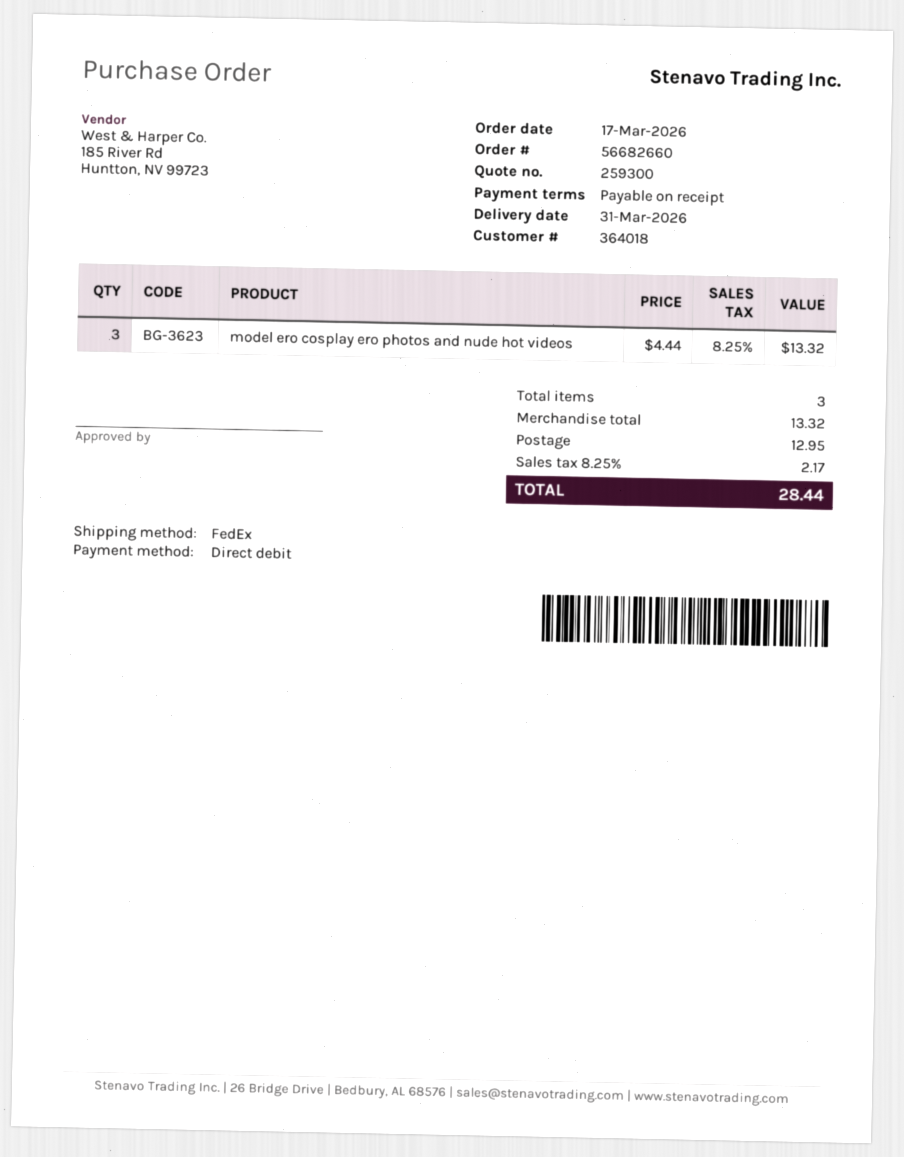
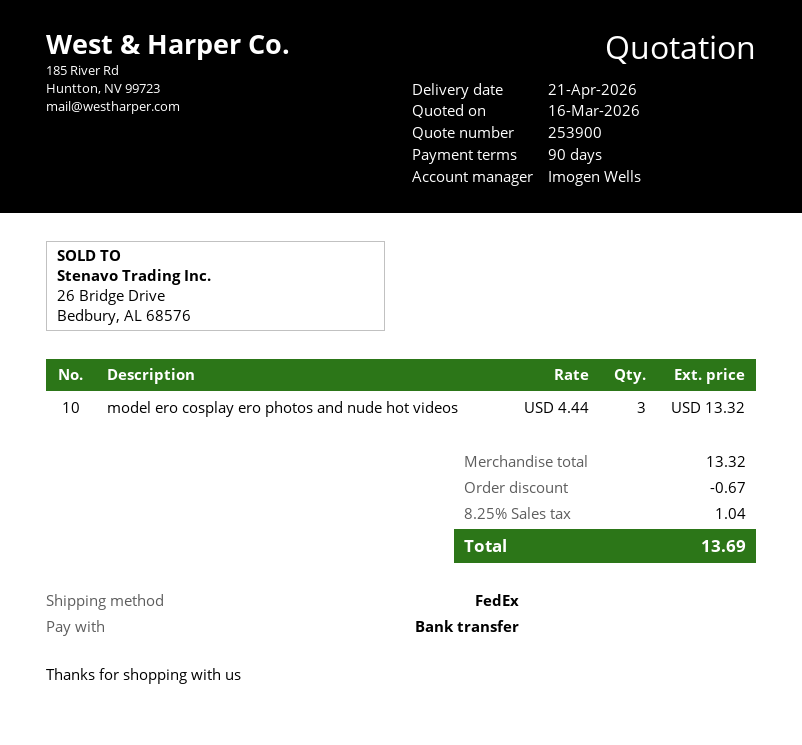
quote number: 259300 -> 253900
delivery date: 2026-03-31 -> 2026-04-21
payment terms: on receipt -> 90 days
payment method: direct debit -> bank transfer
discount: none -> 0.67
shipping: 12.95 -> none
tax: 8.25% = 2.17 -> 8.25% = 1.04
total: 28.44 -> 13.69

